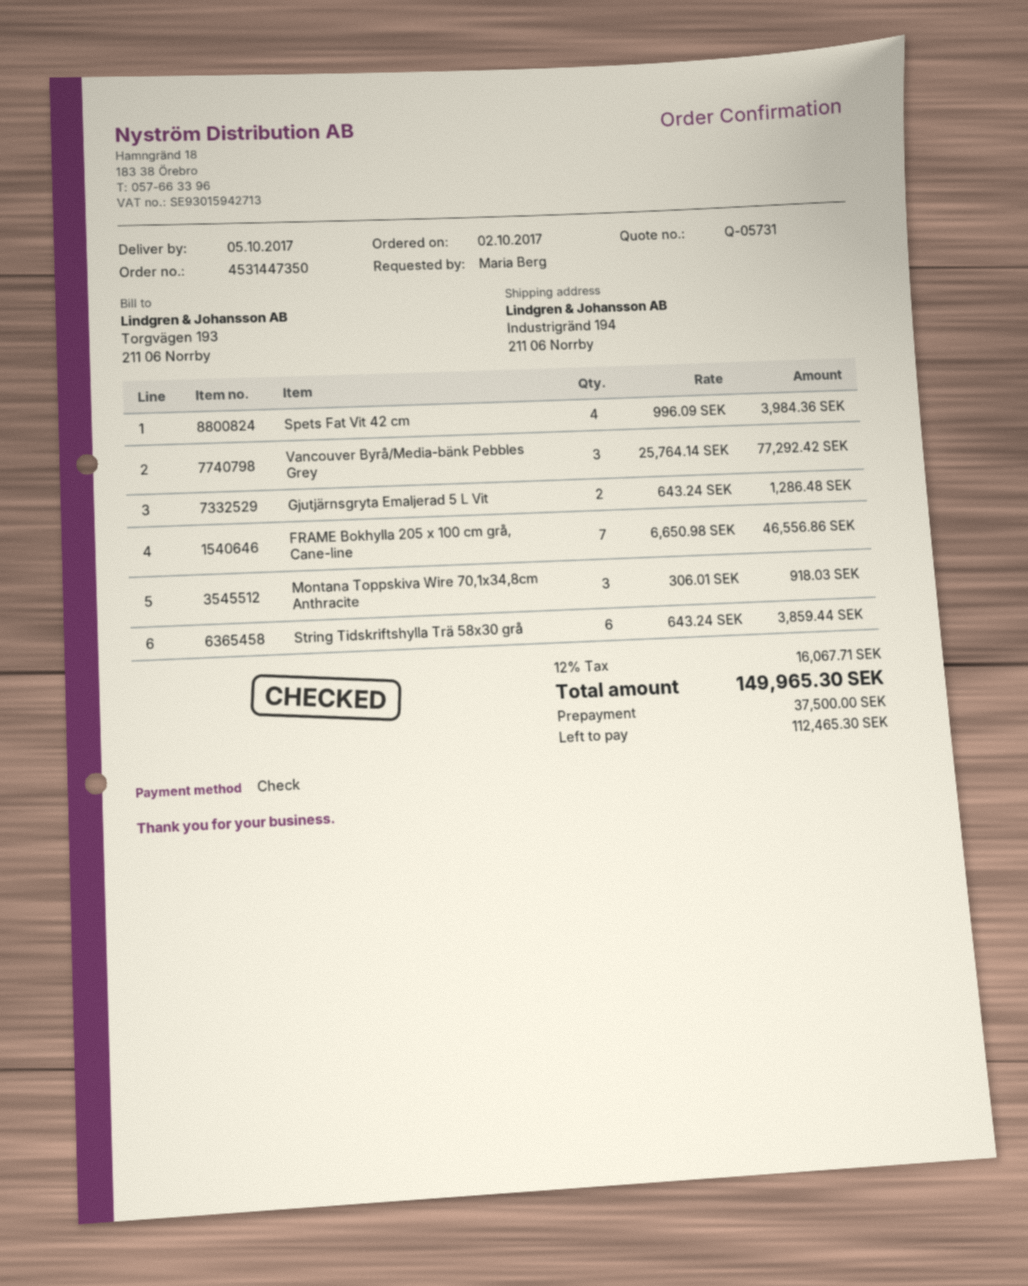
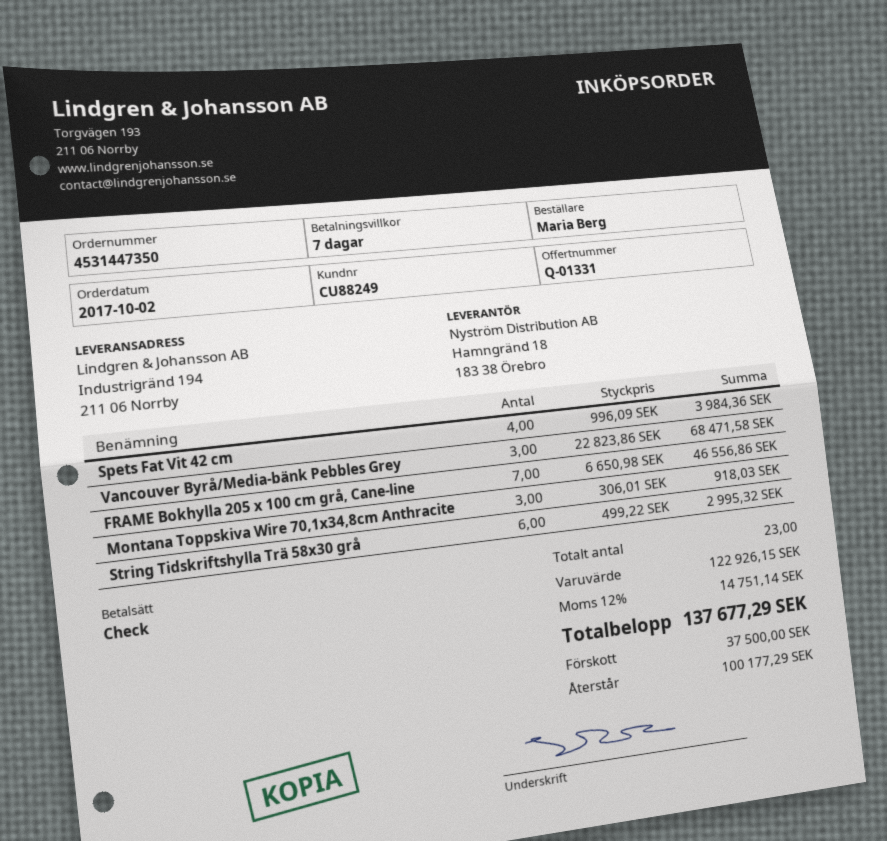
quote number: Q-05731 -> Q-01331
Vancouver Byrå/Media-bänk Pebbles Grey: 3 x 25764.14 = 77292.42 -> 3 x 22823.86 = 68471.58
Gjutjärnsgryta Emaljerad 5 L Vit: 2 x 643.24 = 1286.48 -> none
String Tidskriftshylla Trä 58x30 grå: 6 x 643.24 = 3859.44 -> 6 x 499.22 = 2995.32
tax: 12% = 16067.71 -> 12% = 14751.14
total: 149965.30 -> 137677.29
balance: 112465.30 -> 100177.29

